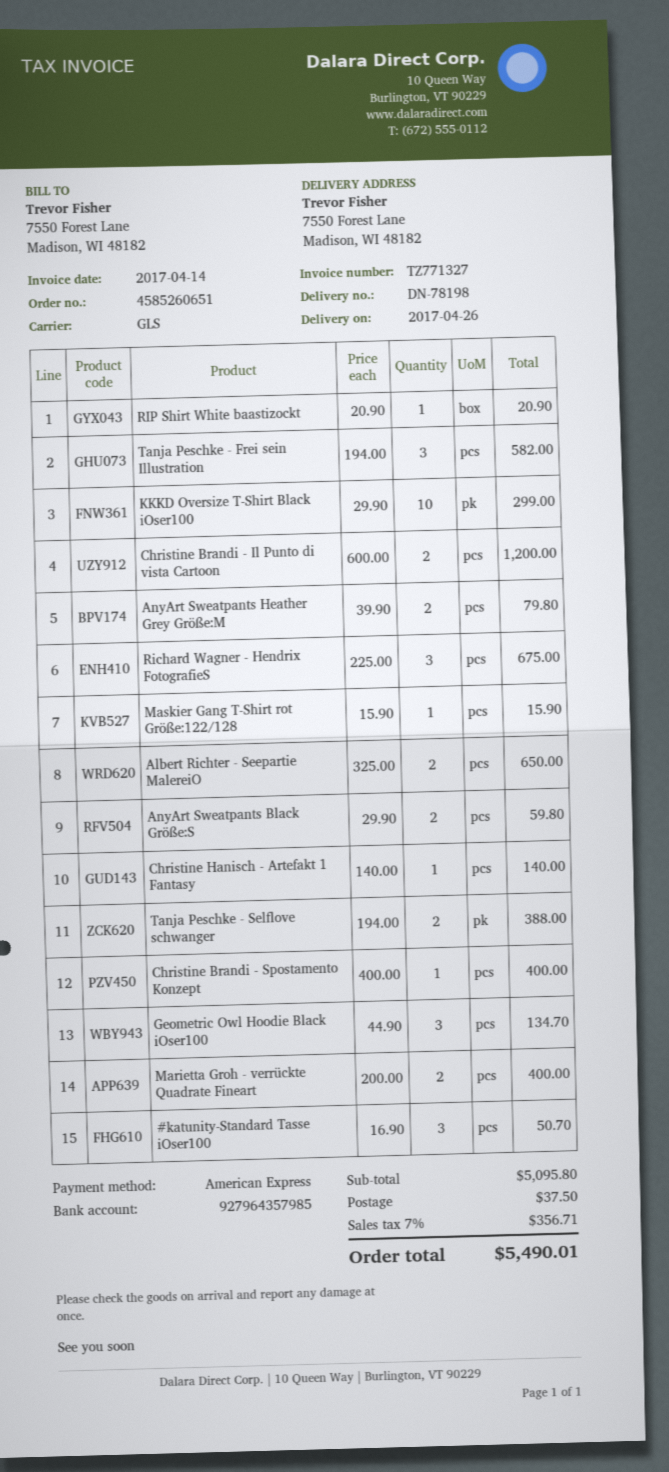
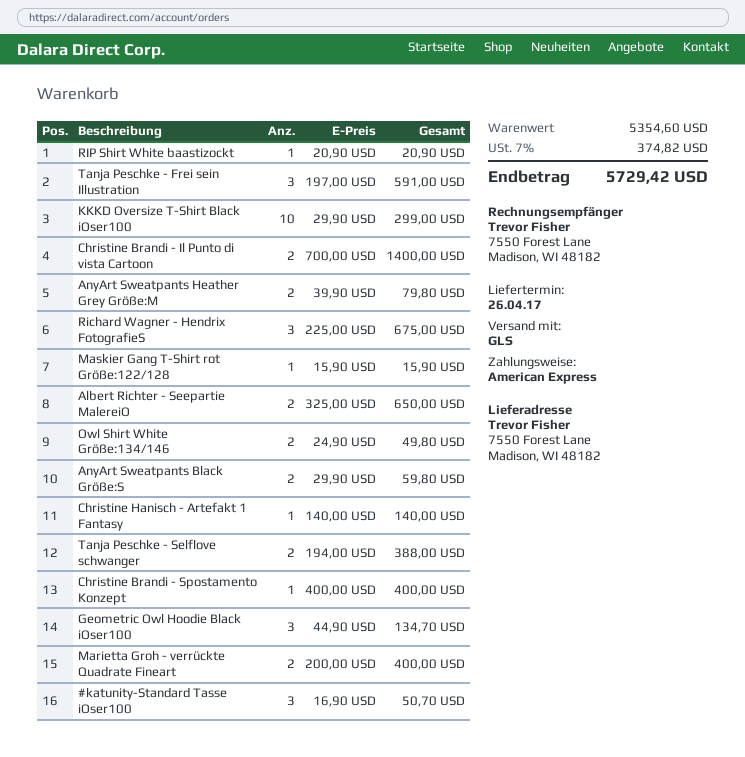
Tanja Peschke - Frei sein Illustration: 3 x 194.00 = 582.00 -> 3 x 197.00 = 591.00
Christine Brandi - Il Punto di vista Cartoon: 2 x 600.00 = 1200.00 -> 2 x 700.00 = 1400.00
Owl Shirt White Größe:134/146: none -> 2 x 24.90 = 49.80
subtotal: 5095.80 -> 5354.60
shipping: 37.50 -> none
tax: 7% = 356.71 -> 7% = 374.82
total: 5490.01 -> 5729.42

